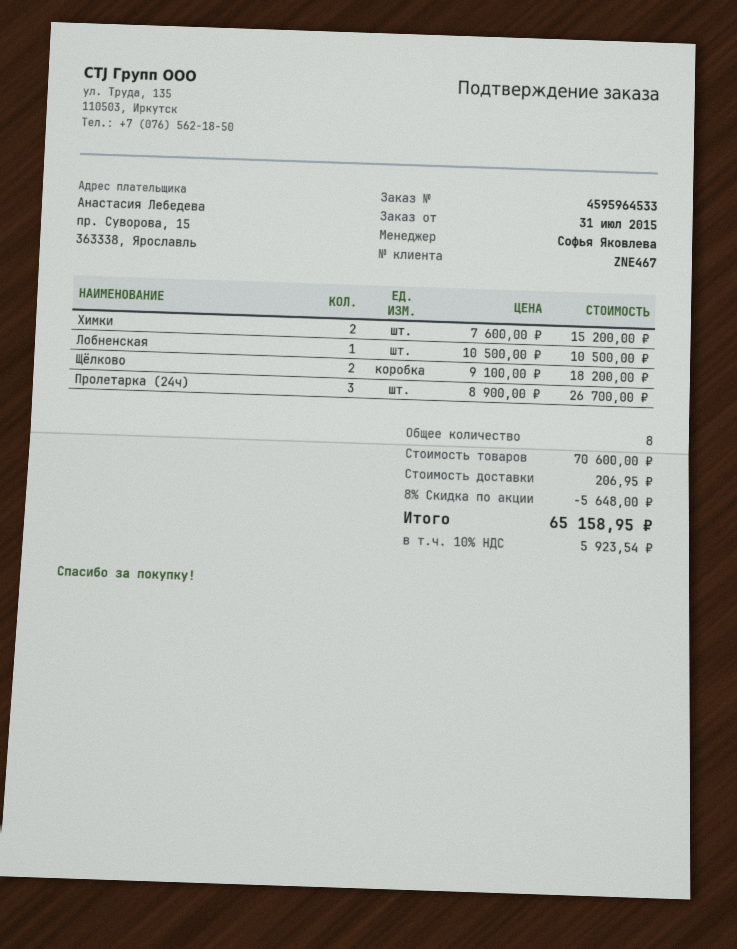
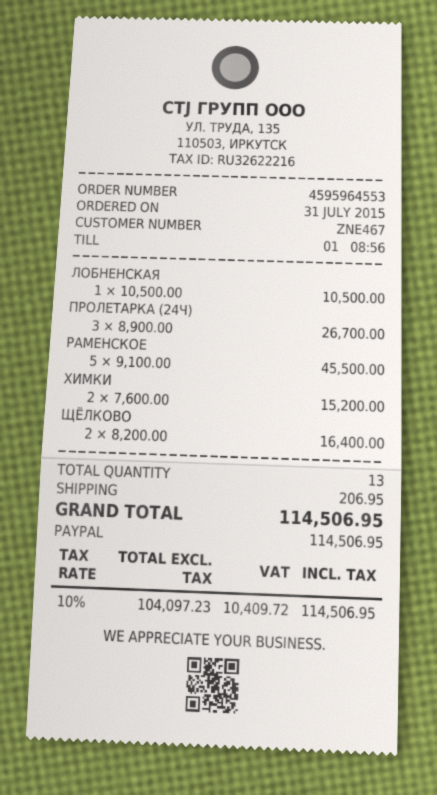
order number: 4595964533 -> 4595964553
Щёлково: 2 x 9100.00 = 18200.00 -> 2 x 8200.00 = 16400.00
РАМЕНСКОЕ: none -> 5 x 9100.00 = 45500.00
total quantity: 8 -> 13
discount: 8% = 5648.00 -> none
tax: 10% = 5923.54 -> 10% = 10409.72
total: 65158.95 -> 114506.95

